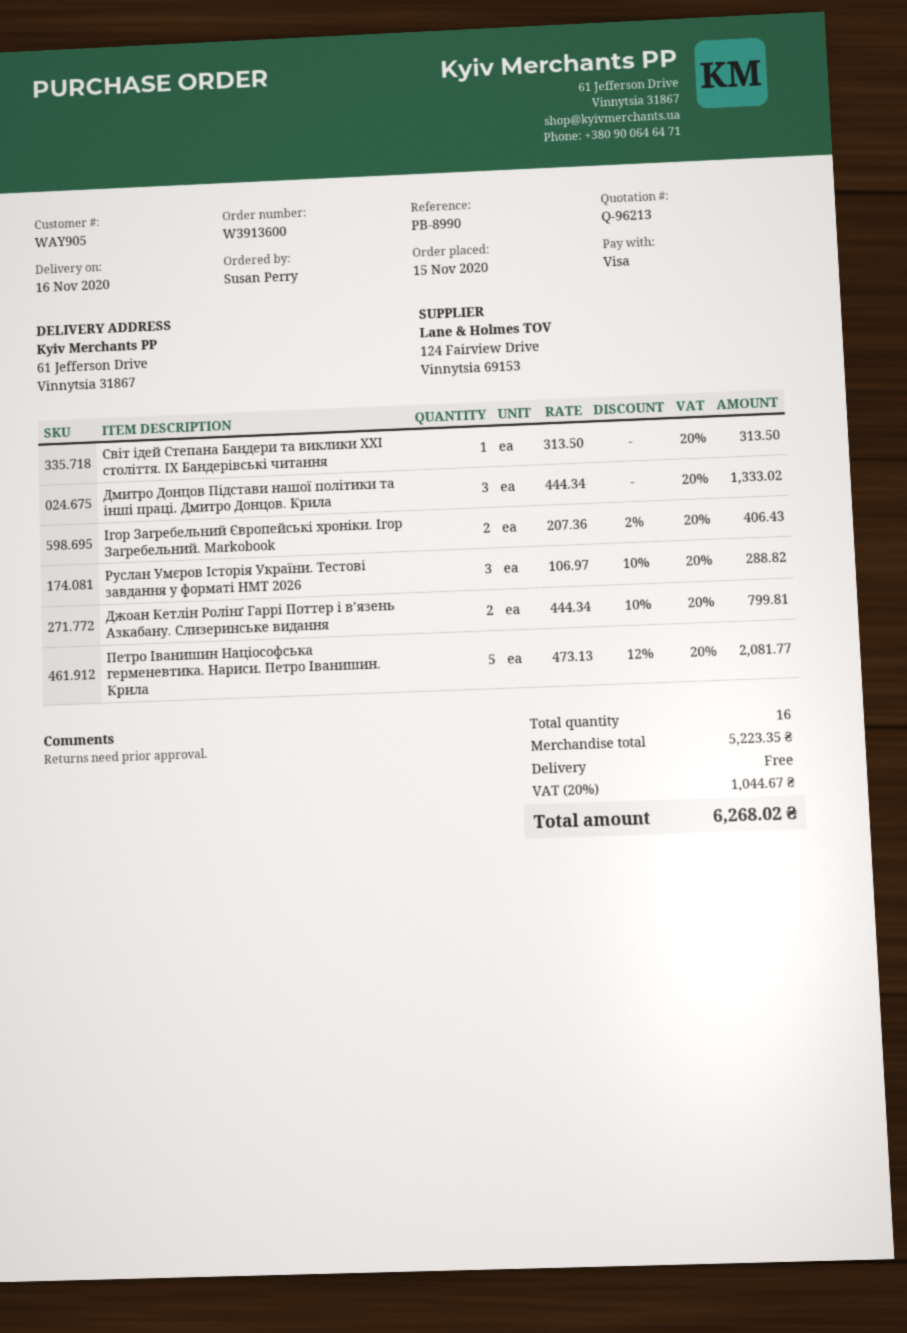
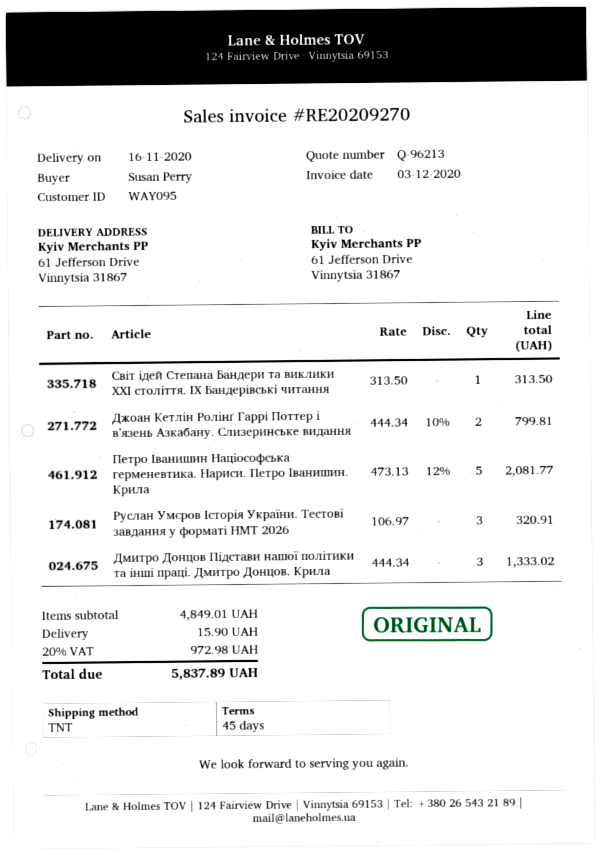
customer number: WAY905 -> WAY095
Ігор Загребельний Європейські хроніки. Ігор Загребельний. Markobook: 2 x 207.36 - 2% = 406.43 -> none
Руслан Умєров Історія України. Тестові завдання у форматі НМТ 2026: 3 x 106.97 - 10% = 288.82 -> 3 x 106.97 = 320.91
subtotal: 5223.35 -> 4849.01
shipping: 0.00 -> 15.90
tax: 20% = 1044.67 -> 20% = 972.98
total: 6268.02 -> 5837.89

